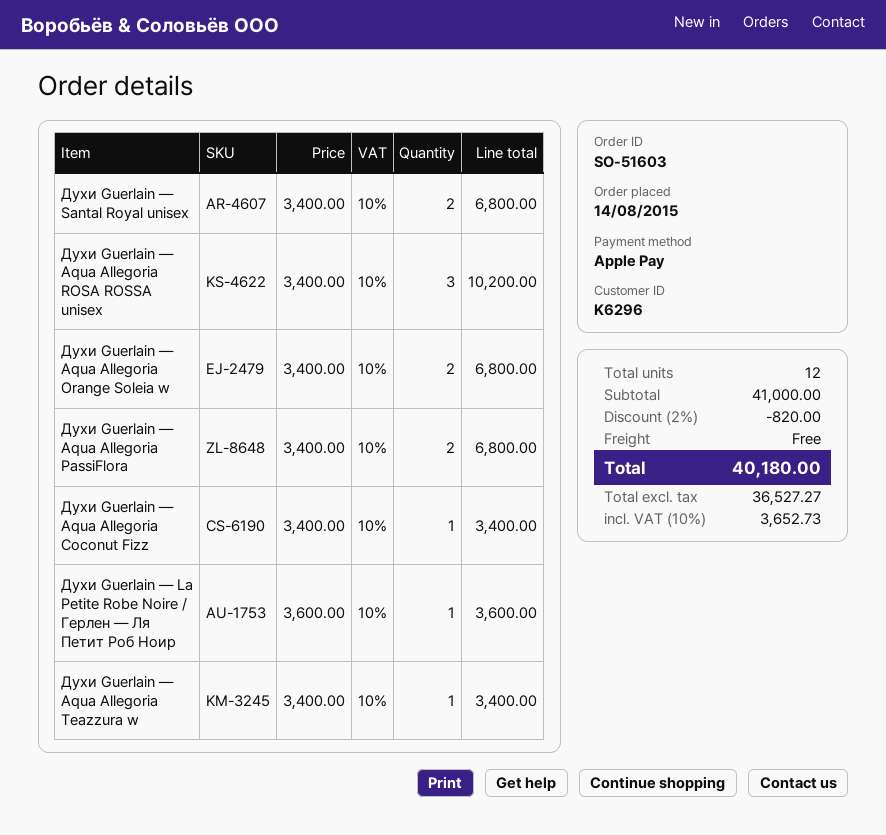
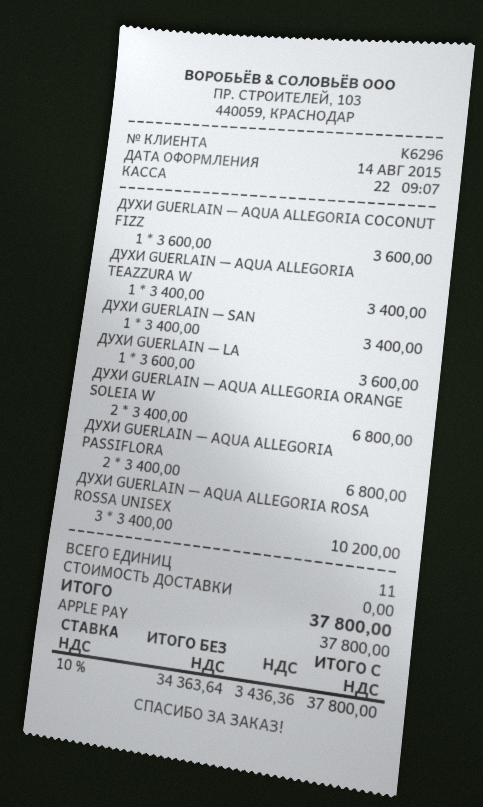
Духи Guerlain — Santal Royal unisex: 2 x 3400.00 = 6800.00 -> 1 x 3400.00 = 3400.00
Духи Guerlain — Aqua Allegoria Coconut Fizz: 1 x 3400.00 = 3400.00 -> 1 x 3600.00 = 3600.00
total quantity: 12 -> 11
discount: 2% = 820.00 -> none
net: 36527.27 -> 34363.64
tax: 10% = 3652.73 -> 10% = 3436.36
total: 40180.00 -> 37800.00

